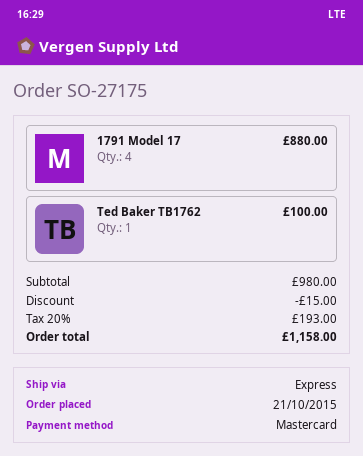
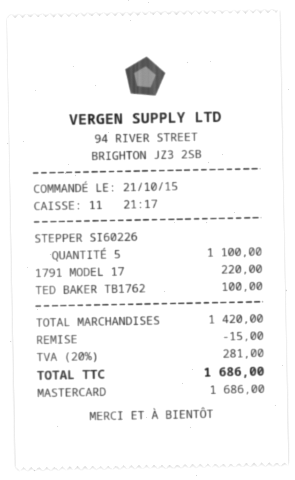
1791 Model 17: 4 for 880.00 -> 1 for 220.00
STEPPER SI60226: none -> 5 for 1100.00
subtotal: 980.00 -> 1420.00
tax: 20% = 193.00 -> 20% = 281.00
total: 1158.00 -> 1686.00

